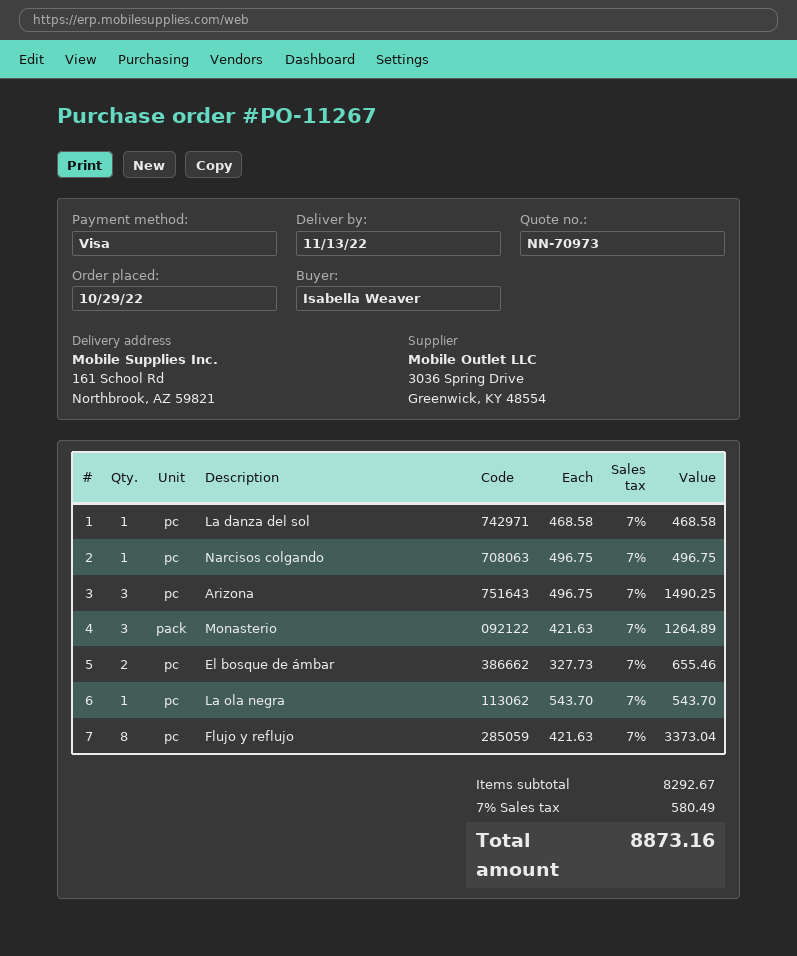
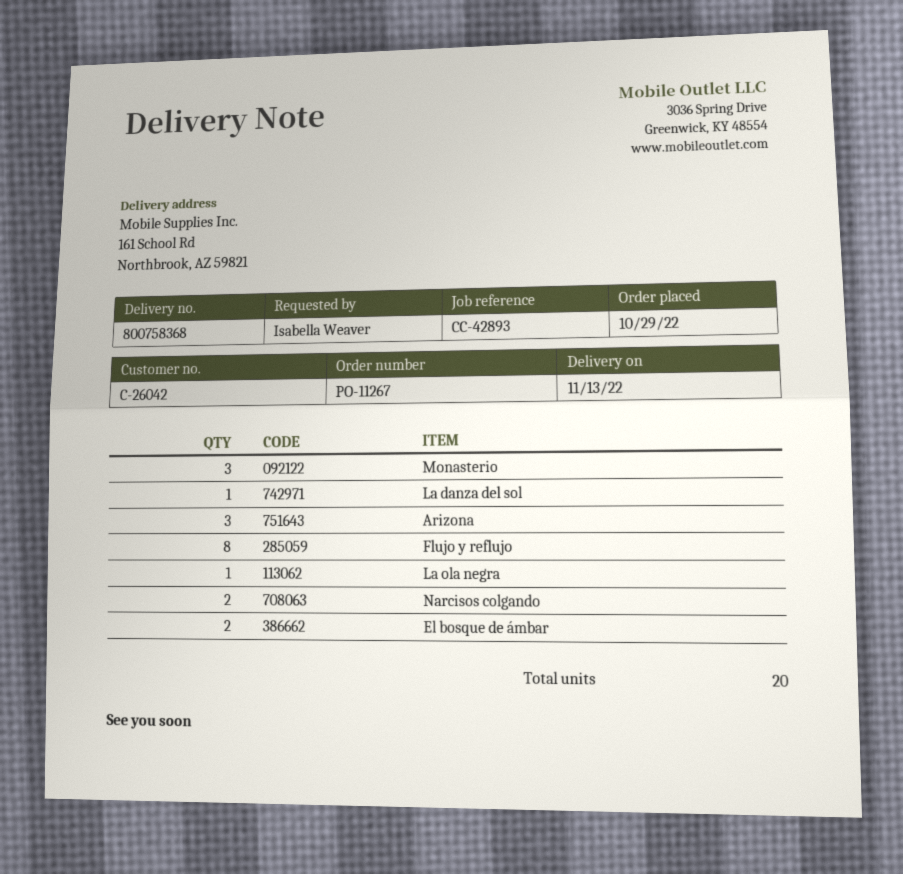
Narcisos colgando: 1 -> 2

